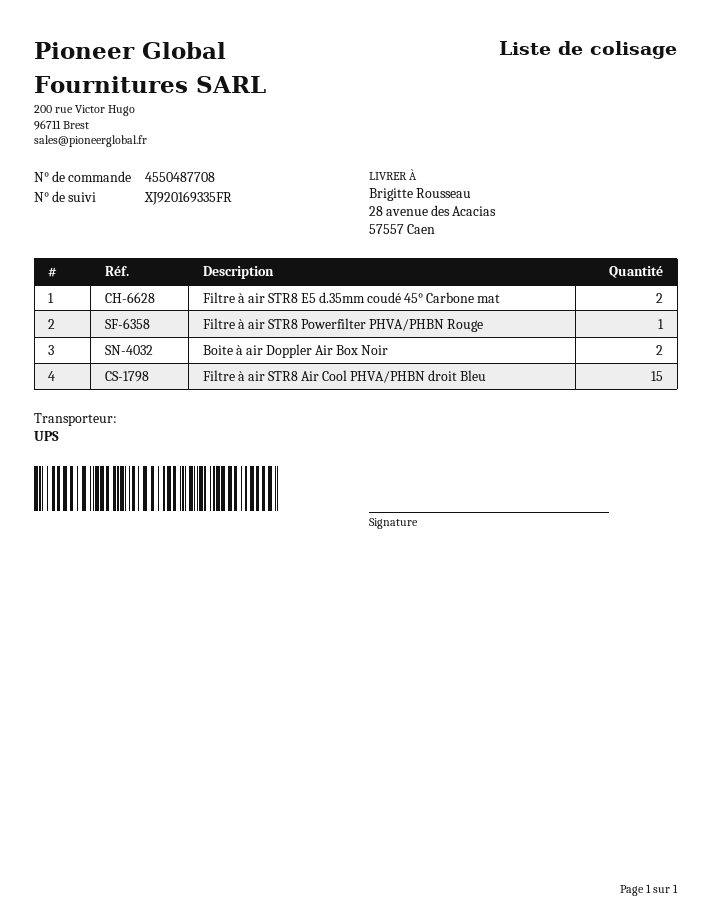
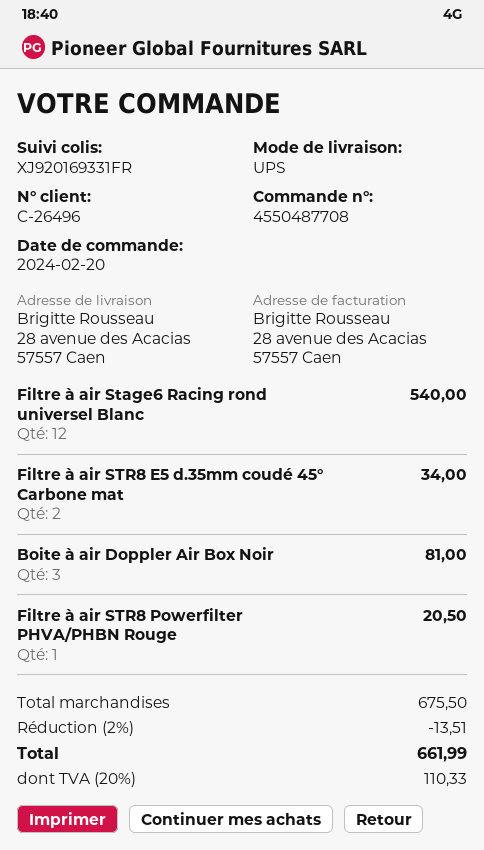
tracking number: XJ920169335FR -> XJ920169331FR
Boite à air Doppler Air Box Noir: 2 -> 3
Filtre à air STR8 Air Cool PHVA/PHBN droit Bleu: 15 -> none
Filtre à air Stage6 Racing rond universel Blanc: none -> 12

